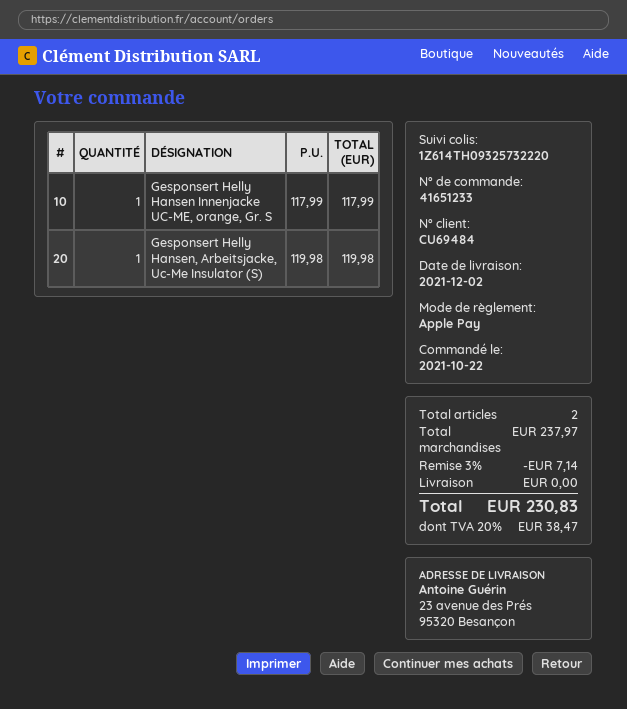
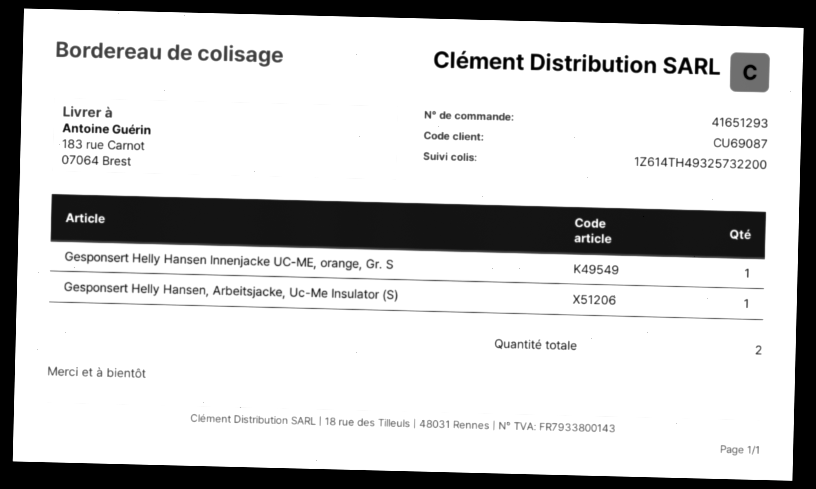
order number: 41651233 -> 41651293
customer number: CU69484 -> CU69087
tracking number: 1Z614TH09325732220 -> 1Z614TH49325732200
ship to: 23 avenue des Prés, 95320 Besançon -> 183 rue Carnot, 07064 Brest

